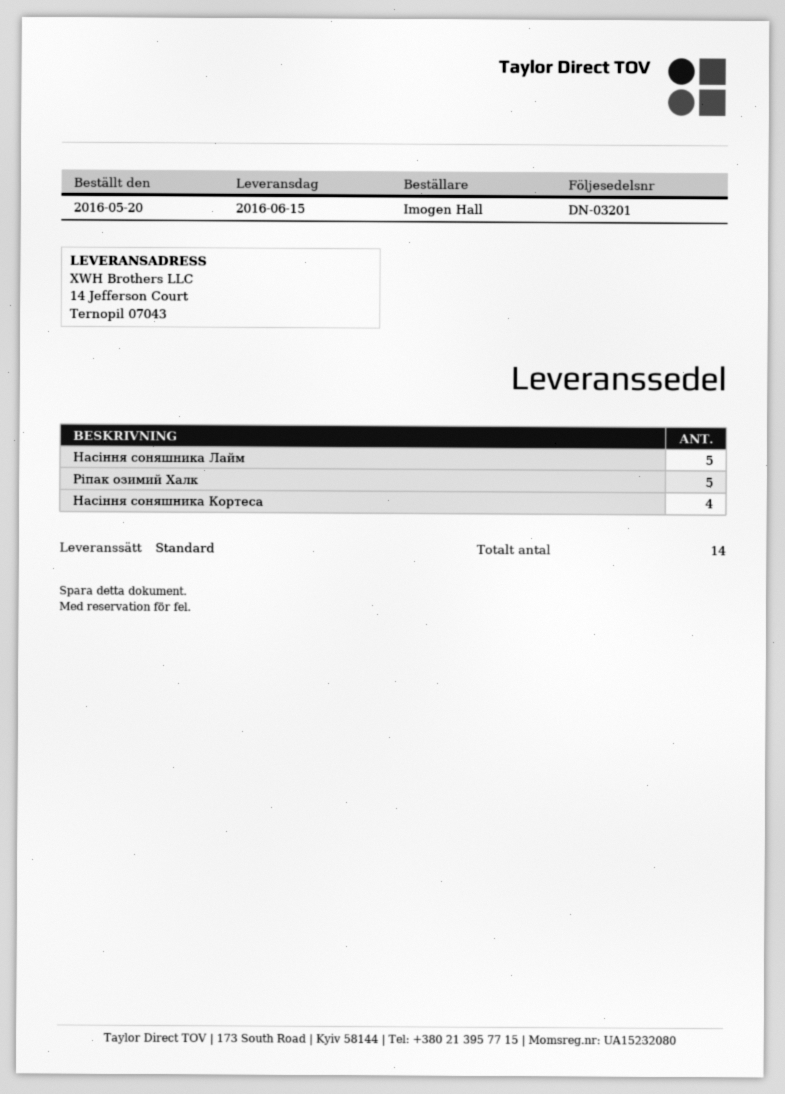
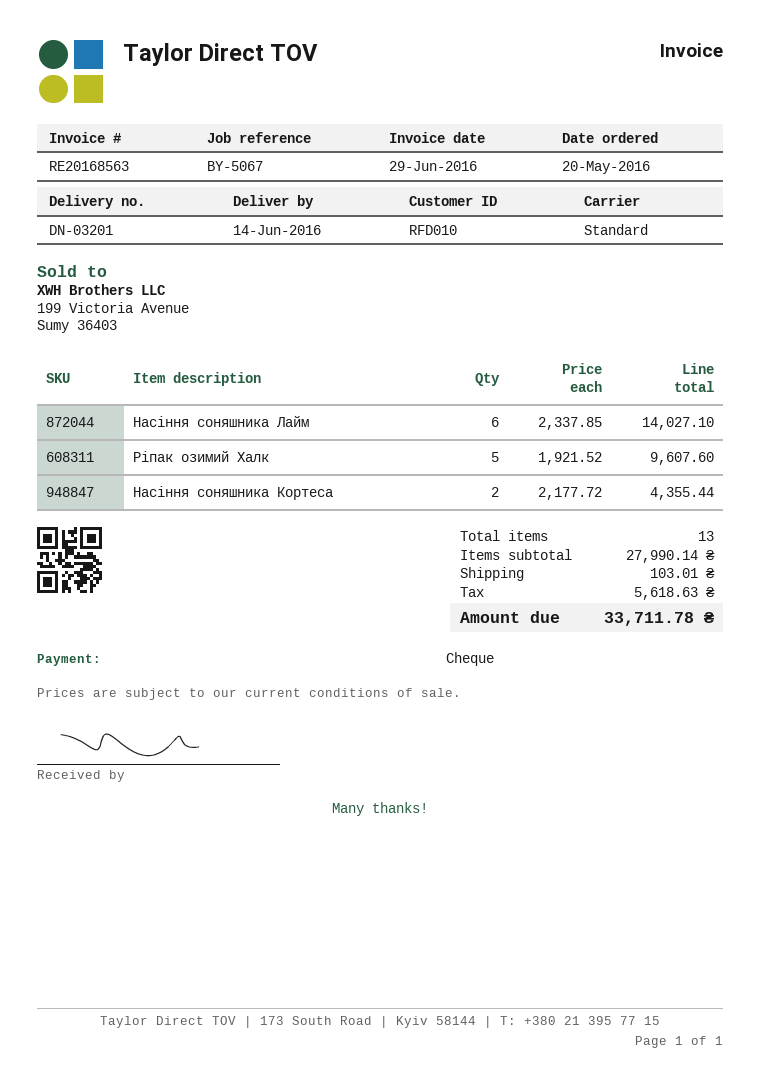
delivery date: 2016-06-15 -> 2016-06-14
Насіння соняшника Лайм: 5 -> 6
Насіння соняшника Кортеса: 4 -> 2
total quantity: 14 -> 13

